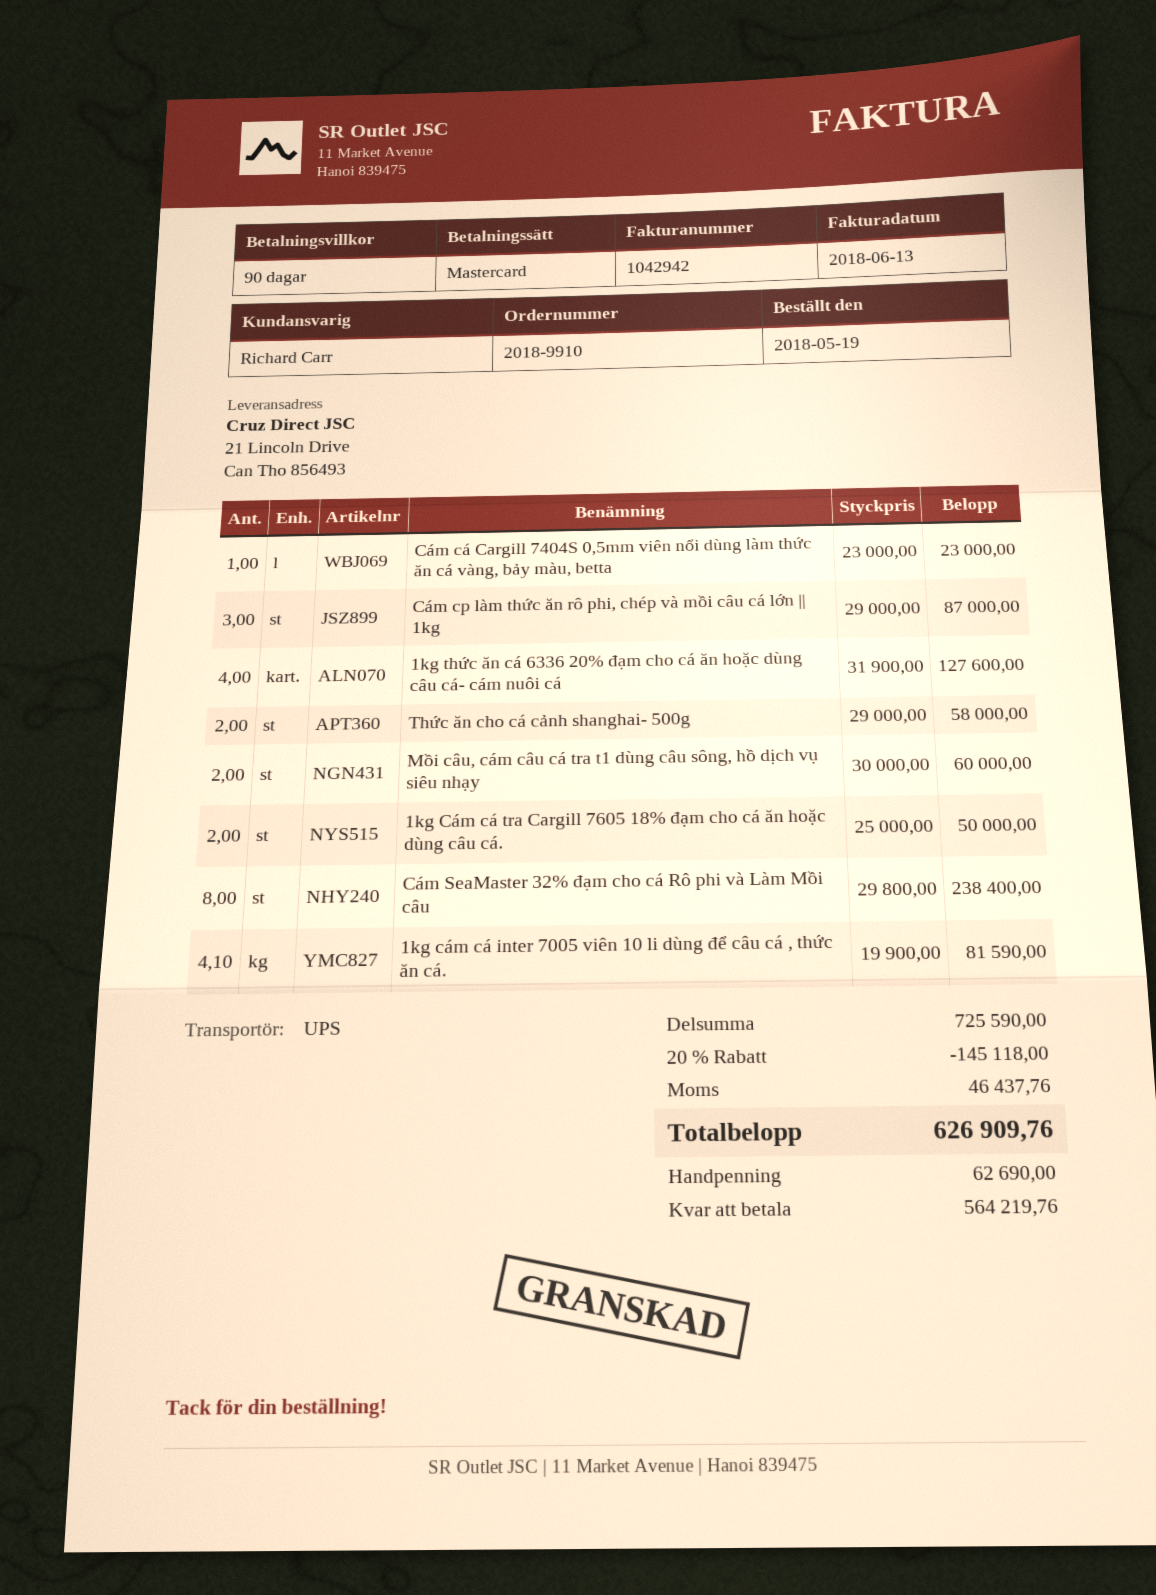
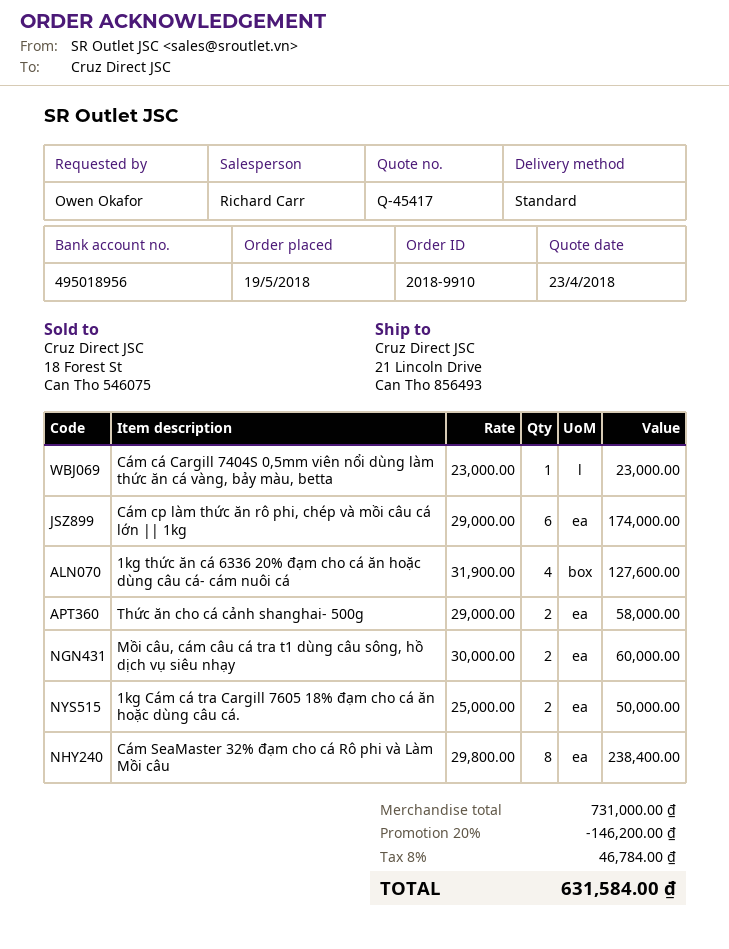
shipping method: UPS -> standard
Cám cp làm thức ăn rô phi, chép và mồi câu cá lớn || 1kg: 3 x 29000.00 = 87000.00 -> 6 x 29000.00 = 174000.00
1kg cám cá inter 7005 viên 10 li dùng để câu cá , thức ăn cá.: 4.1 x 19900.00 = 81590.00 -> none
subtotal: 725590.00 -> 731000.00
discount: 20% = 145118.00 -> 20% = 146200.00
tax: 46437.76 -> 46784.00
total: 626909.76 -> 631584.00

